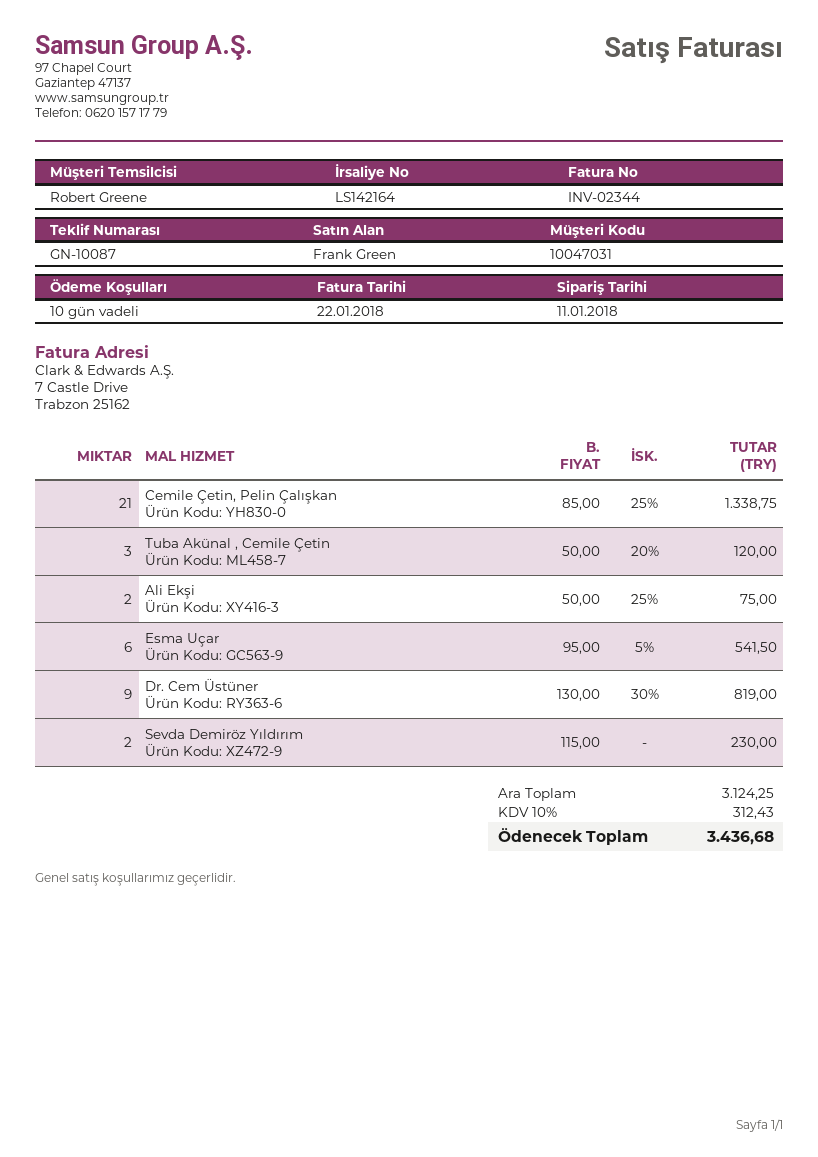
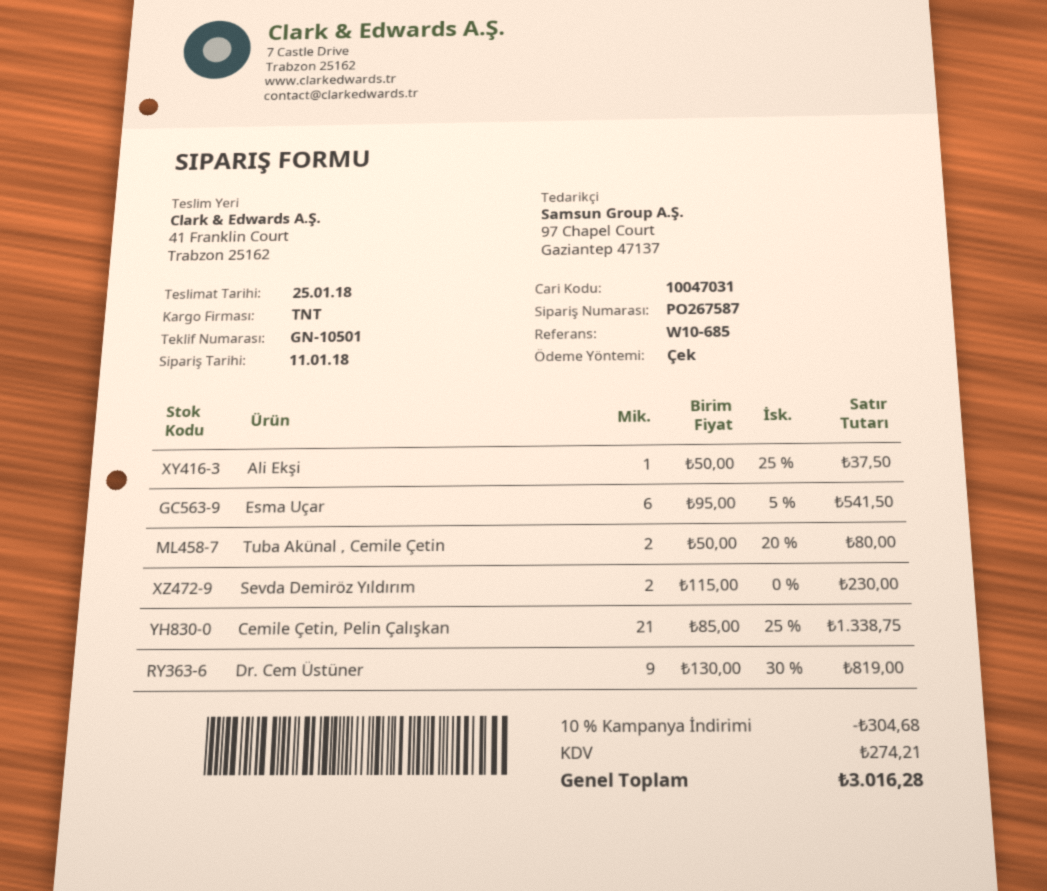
quote number: GN-10087 -> GN-10501
Tuba Akünal , Cemile Çetin: 3 x 50.00 - 20% = 120.00 -> 2 x 50.00 - 20% = 80.00
Ali Ekşi: 2 x 50.00 - 25% = 75.00 -> 1 x 50.00 - 25% = 37.50
discount: none -> 10% = 304.68
tax: 312.43 -> 274.21
total: 3436.68 -> 3016.28

